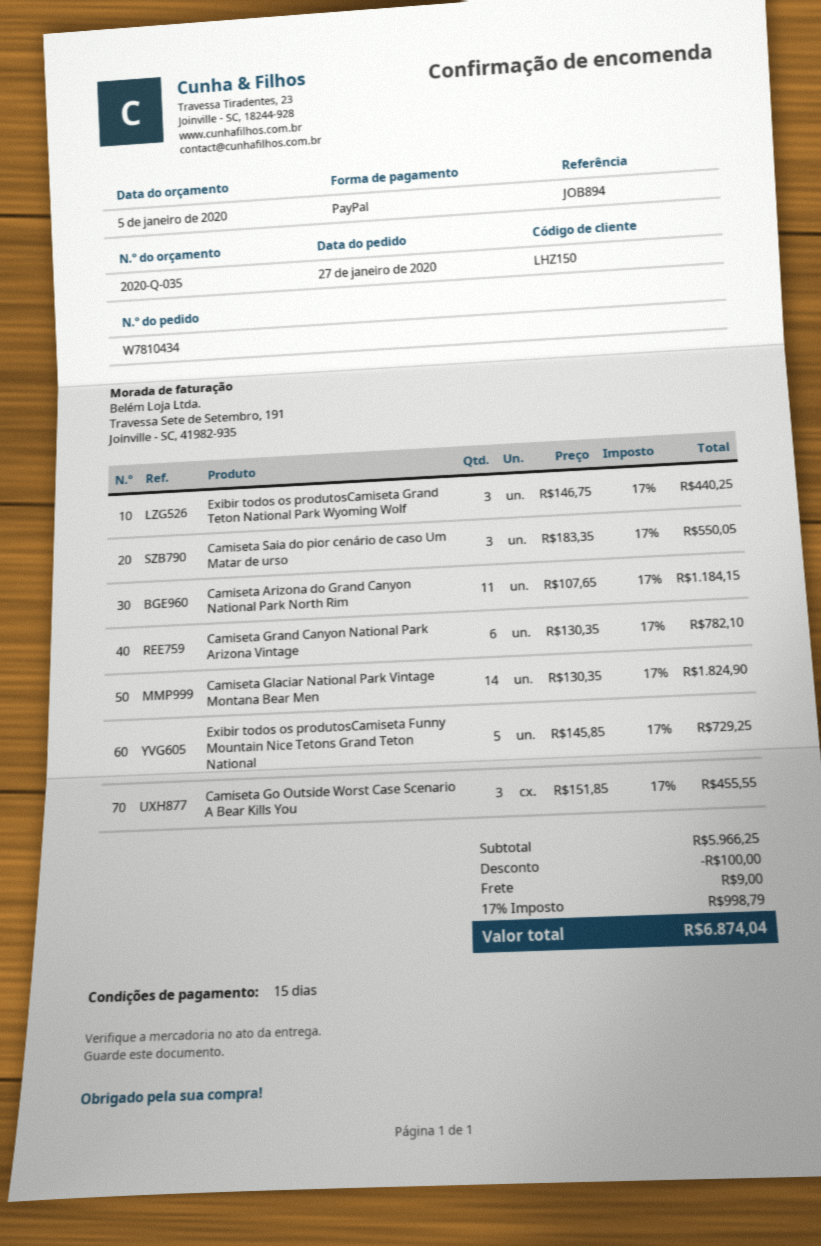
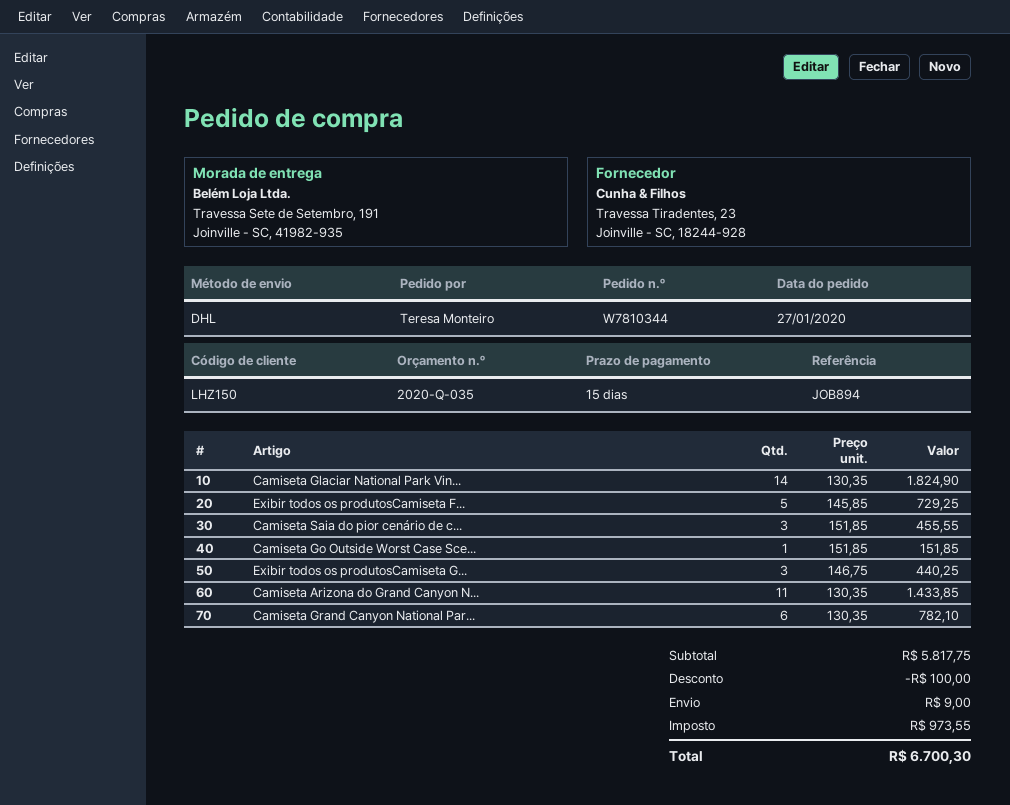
order number: W7810434 -> W7810344
Camiseta Saia do pior cenário de caso Um Matar de urso: 3 x 183.35 = 550.05 -> 3 x 151.85 = 455.55
Camiseta Arizona do Grand Canyon National Park North Rim: 11 x 107.65 = 1184.15 -> 11 x 130.35 = 1433.85
Camiseta Go Outside Worst Case Scenario A Bear Kills You: 3 x 151.85 = 455.55 -> 1 x 151.85 = 151.85
subtotal: 5966.25 -> 5817.75
tax: 998.79 -> 973.55
total: 6874.04 -> 6700.30

